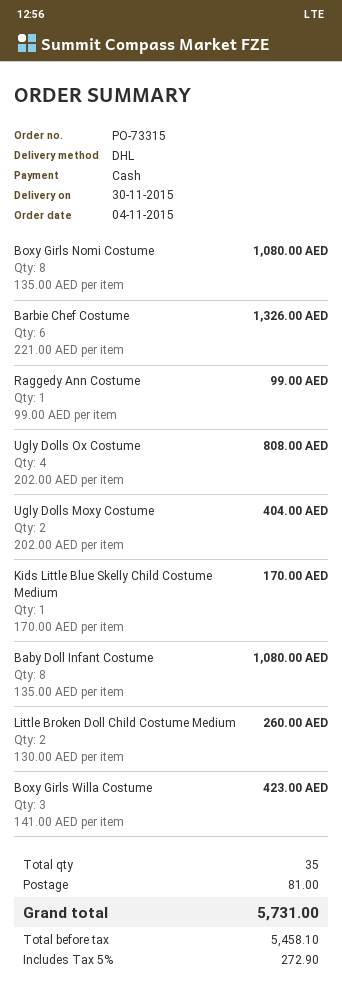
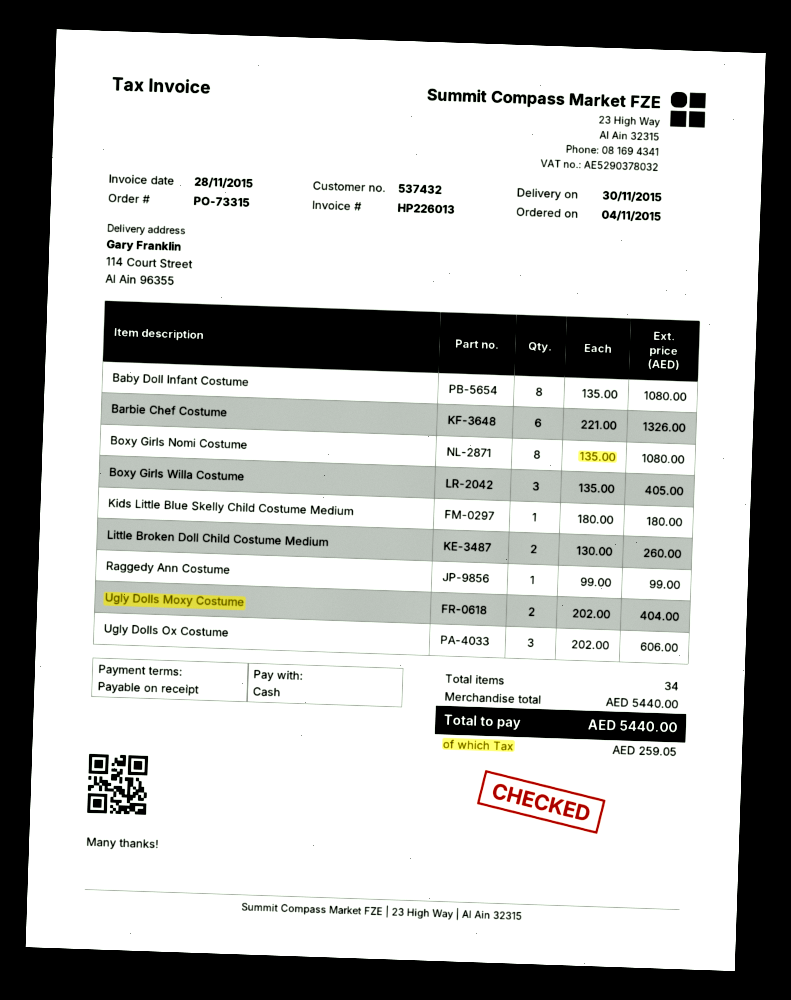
Ugly Dolls Ox Costume: 4 x 202.00 = 808.00 -> 3 x 202.00 = 606.00
Kids Little Blue Skelly Child Costume Medium: 1 x 170.00 = 170.00 -> 1 x 180.00 = 180.00
Boxy Girls Willa Costume: 3 x 141.00 = 423.00 -> 3 x 135.00 = 405.00
total quantity: 35 -> 34
shipping: 81.00 -> none
tax: 272.90 -> 259.05
total: 5731.00 -> 5440.00

